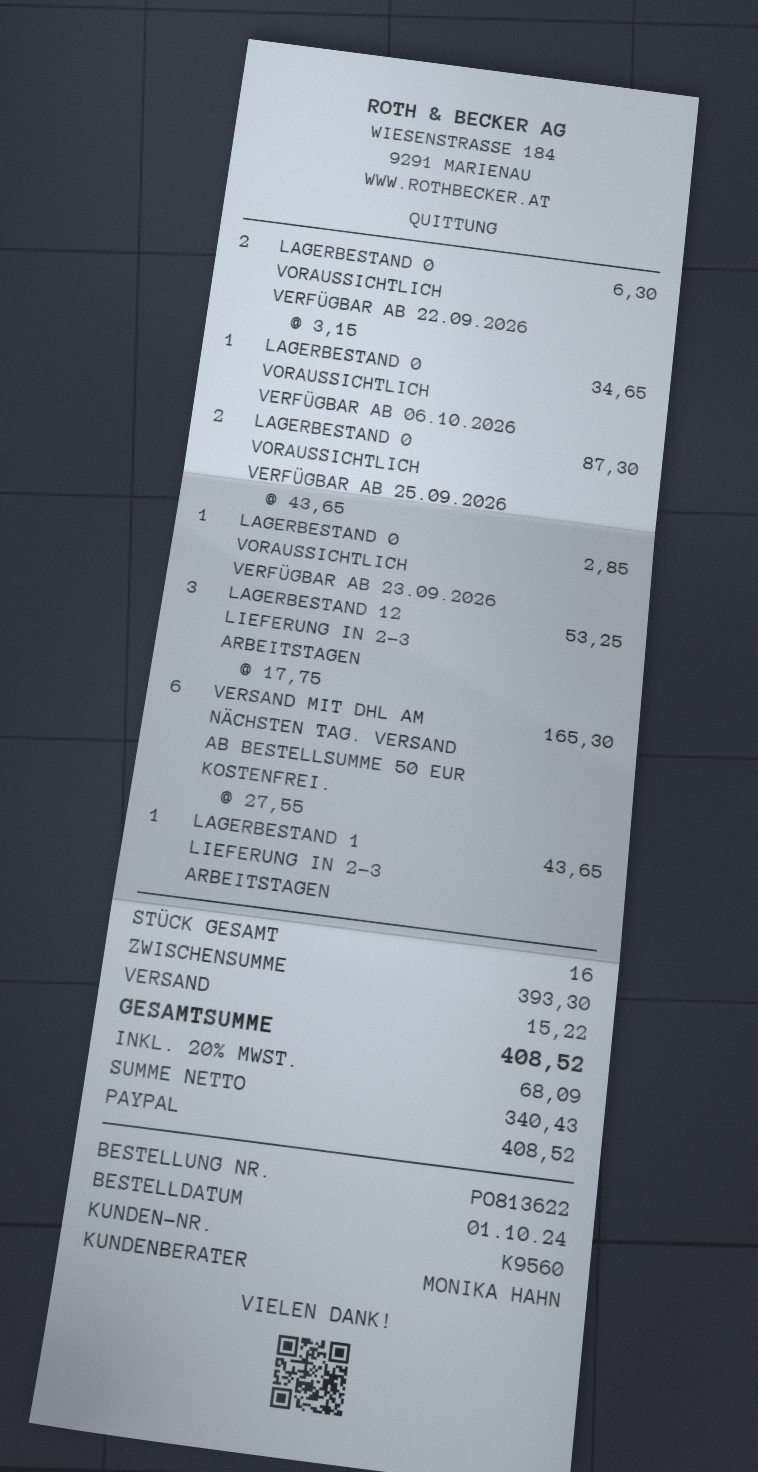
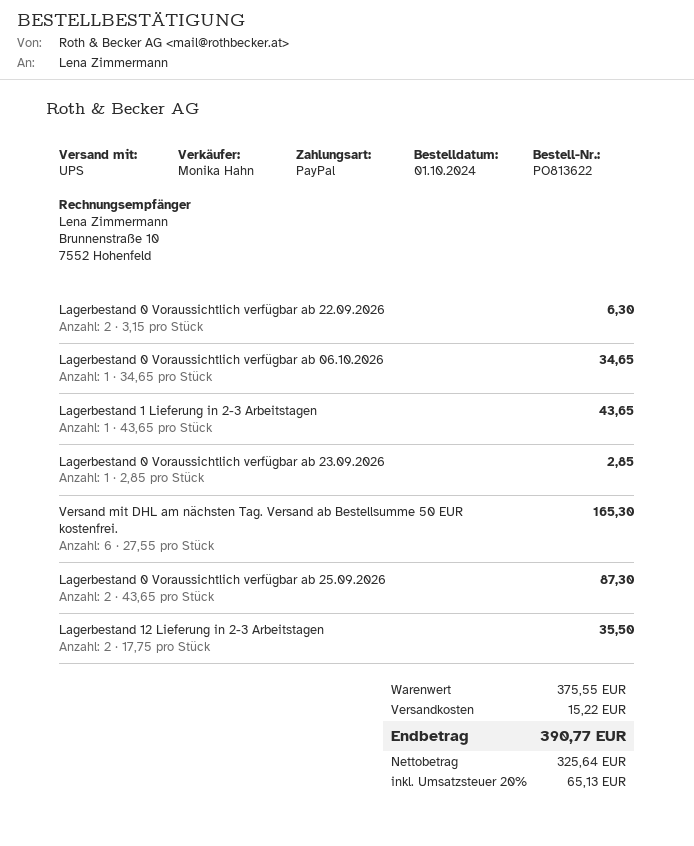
LAGERBESTAND 12 LIEFERUNG IN 2-3 ARBEITSTAGEN: 3 x 17.75 = 53.25 -> 2 x 17.75 = 35.50
subtotal: 393.30 -> 375.55
net: 340.43 -> 325.64
tax: 20% = 68.09 -> 20% = 65.13
total: 408.52 -> 390.77

